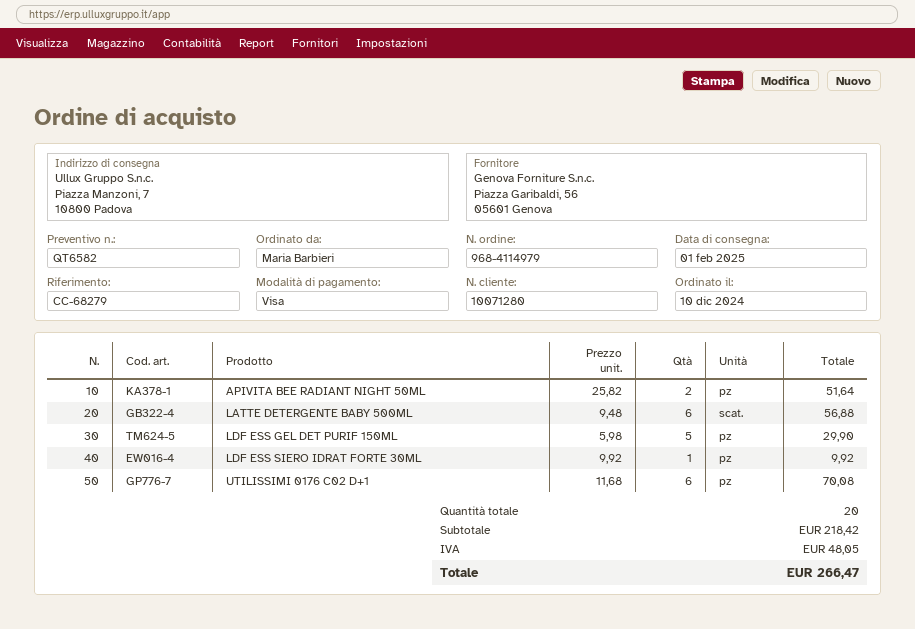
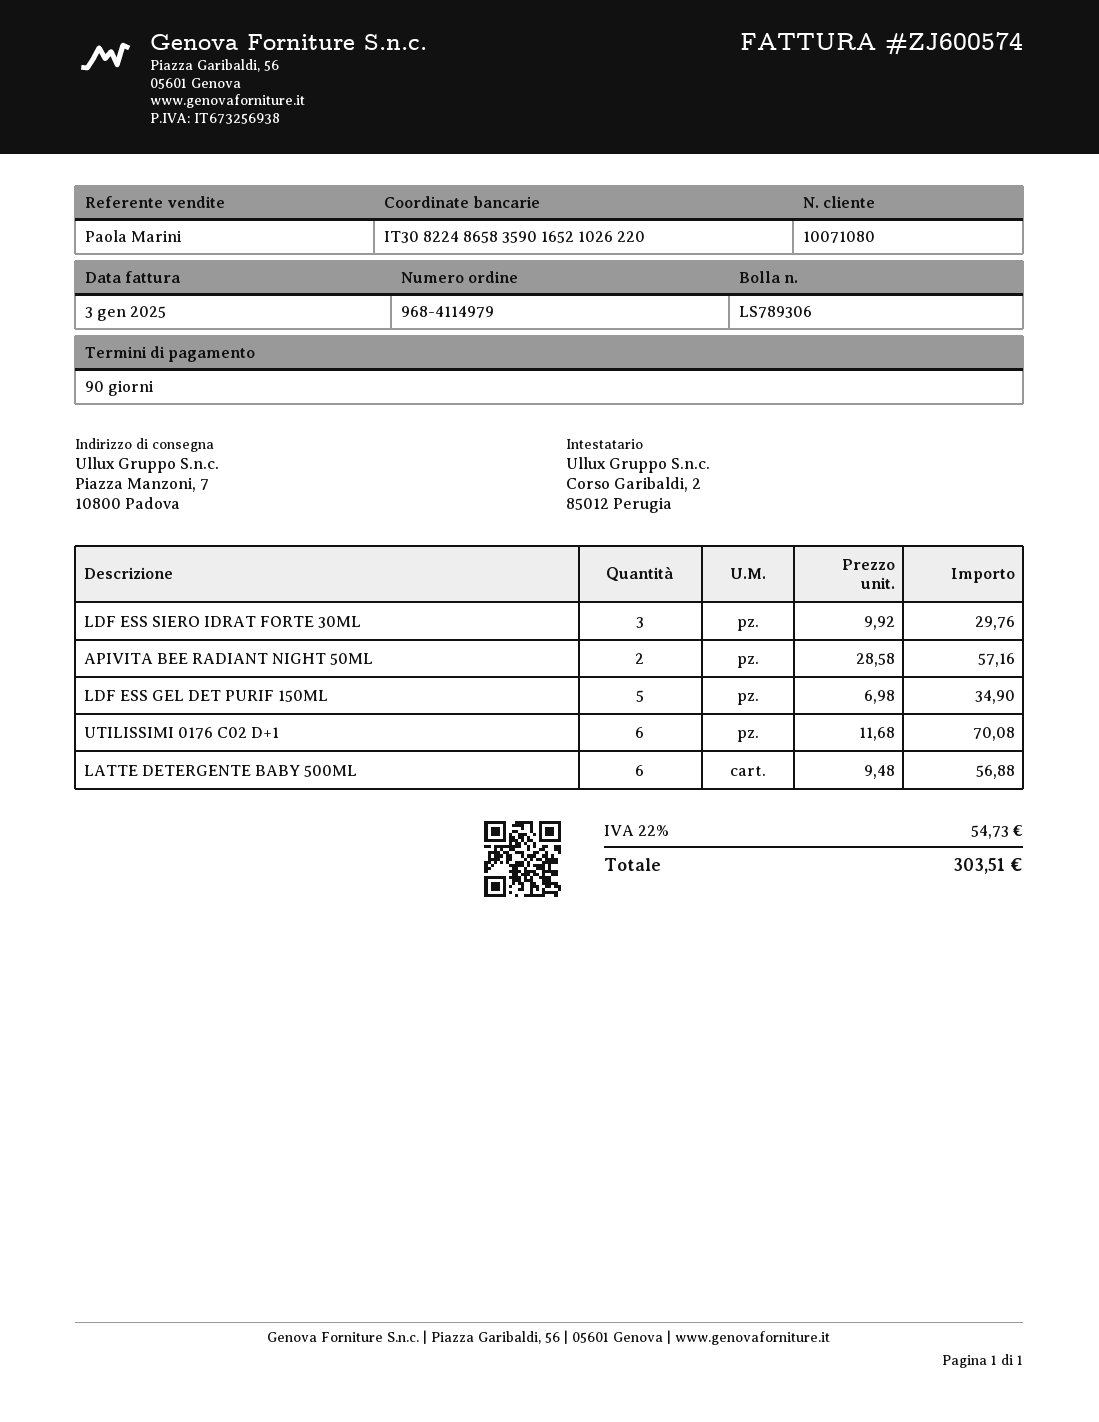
customer number: 10071280 -> 10071080
APIVITA BEE RADIANT NIGHT 50ML: 2 x 25.82 = 51.64 -> 2 x 28.58 = 57.16
LDF ESS GEL DET PURIF 150ML: 5 x 5.98 = 29.90 -> 5 x 6.98 = 34.90
LDF ESS SIERO IDRAT FORTE 30ML: 1 x 9.92 = 9.92 -> 3 x 9.92 = 29.76
tax: 48.05 -> 54.73
total: 266.47 -> 303.51

